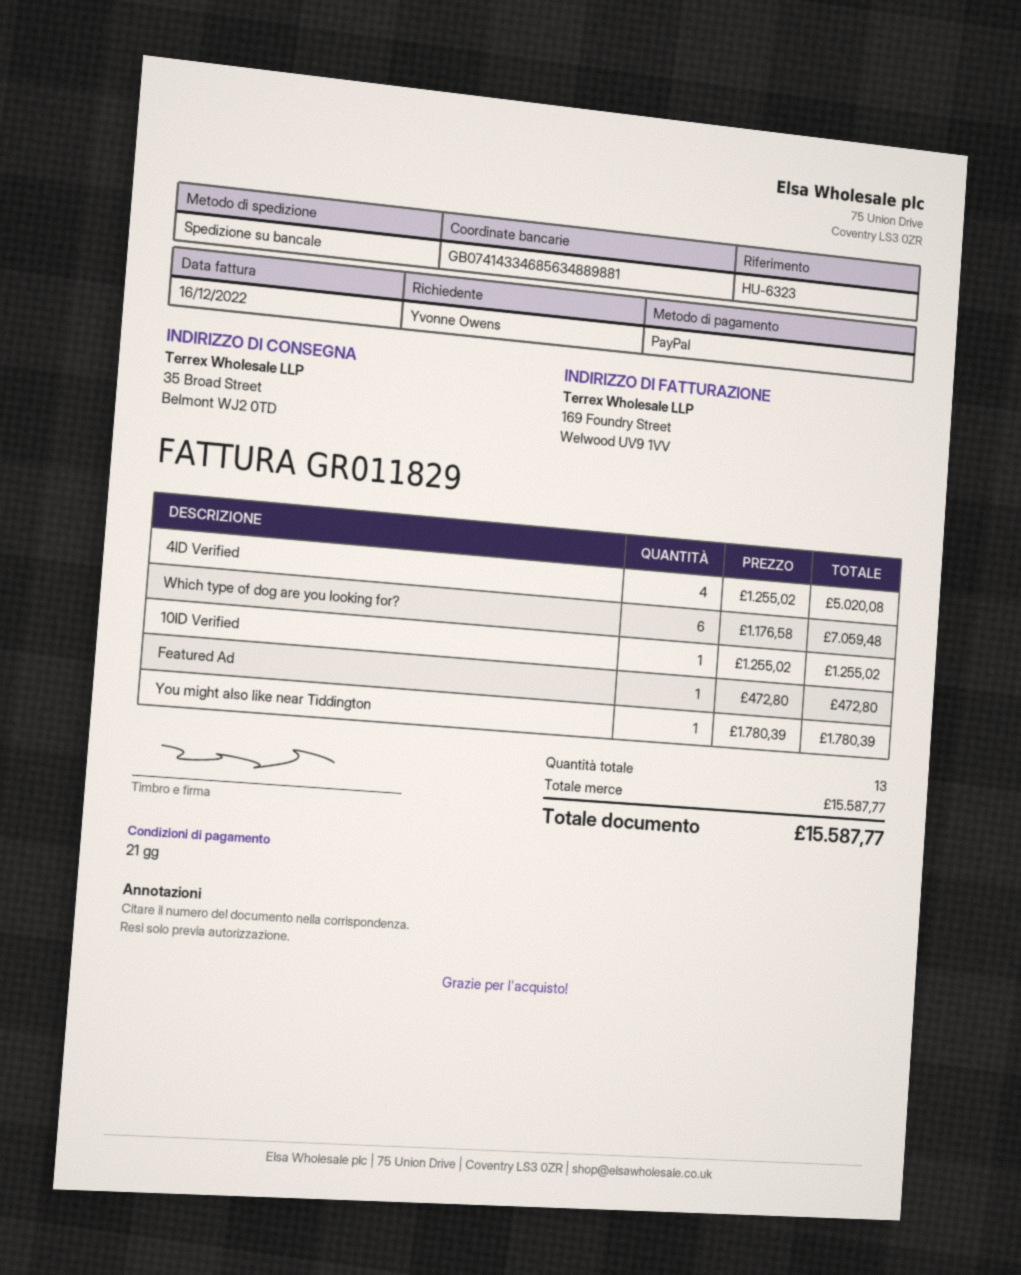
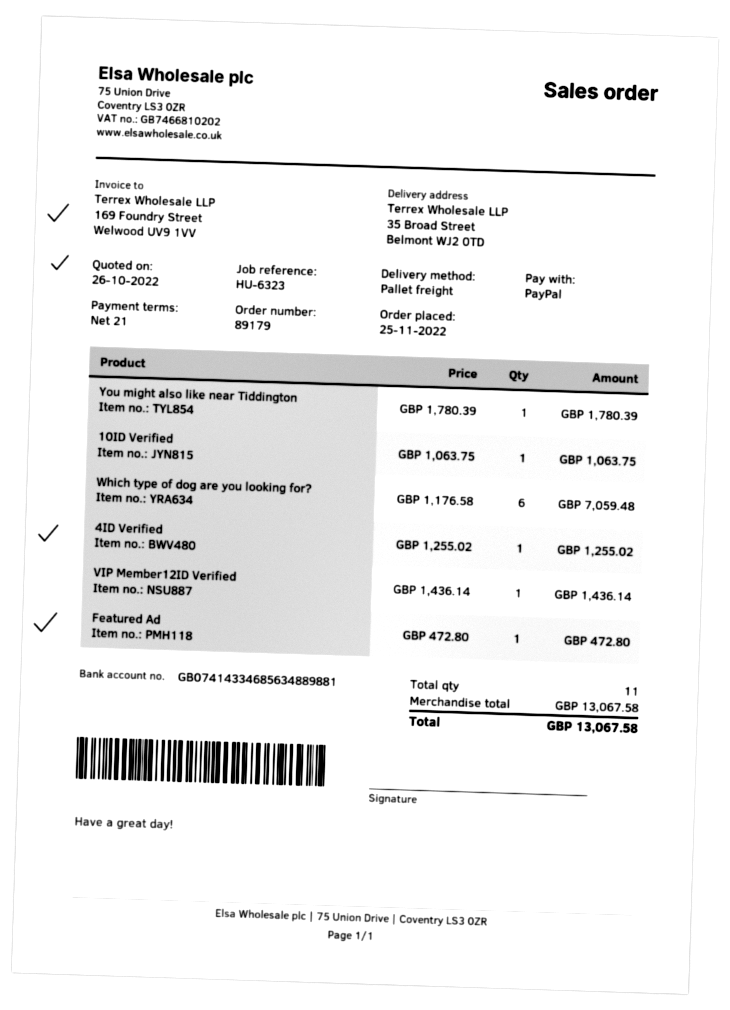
4ID Verified: 4 x 1255.02 = 5020.08 -> 1 x 1255.02 = 1255.02
10ID Verified: 1 x 1255.02 = 1255.02 -> 1 x 1063.75 = 1063.75
VIP Member12ID Verified: none -> 1 x 1436.14 = 1436.14
total quantity: 13 -> 11
subtotal: 15587.77 -> 13067.58
total: 15587.77 -> 13067.58

